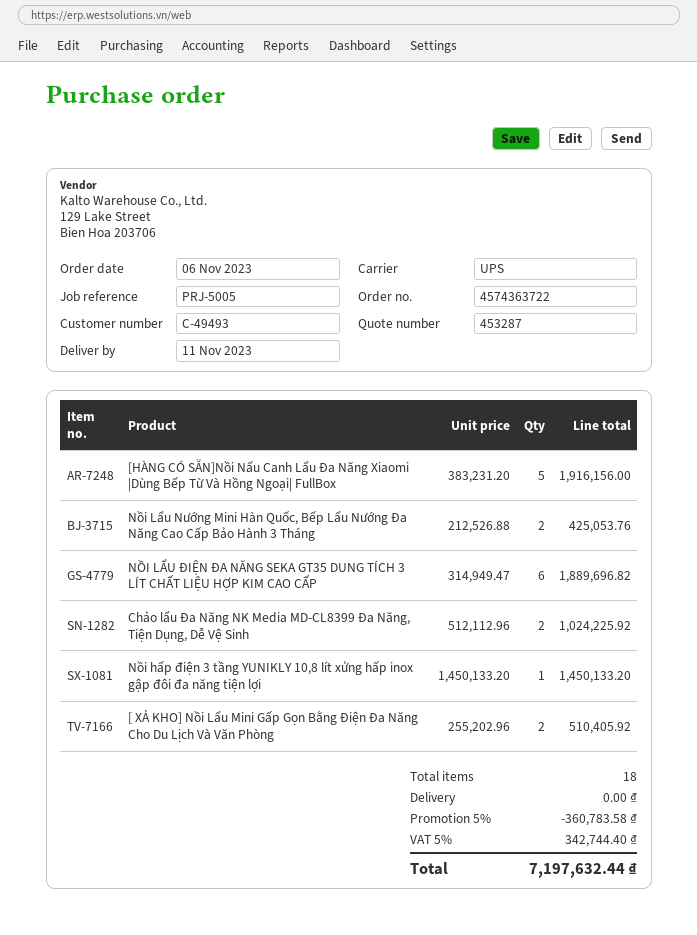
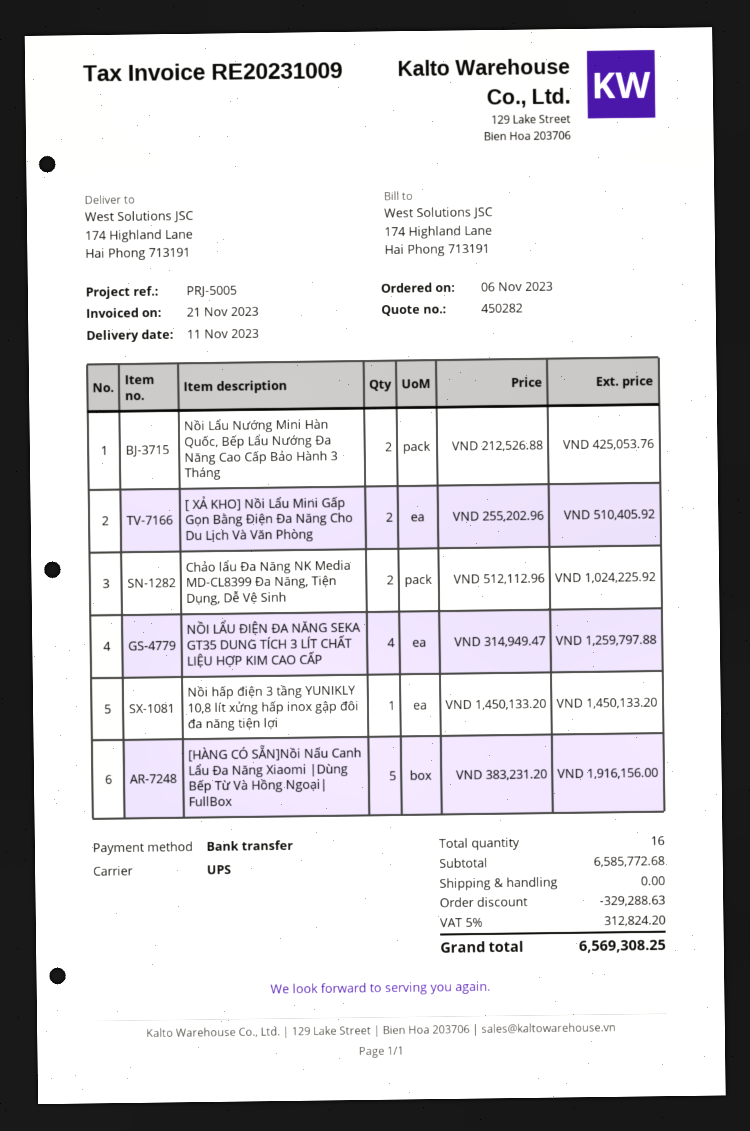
quote number: 453287 -> 450282
NỒI LẨU ĐIỆN ĐA NĂNG SEKA GT35 DUNG TÍCH 3 LÍT CHẤT LIỆU HỢP KIM CAO CẤP: 6 x 314949.47 = 1889696.82 -> 4 x 314949.47 = 1259797.88
total quantity: 18 -> 16
discount: 360783.58 -> 329288.63
tax: 5% = 342744.40 -> 5% = 312824.20
total: 7197632.44 -> 6569308.25

